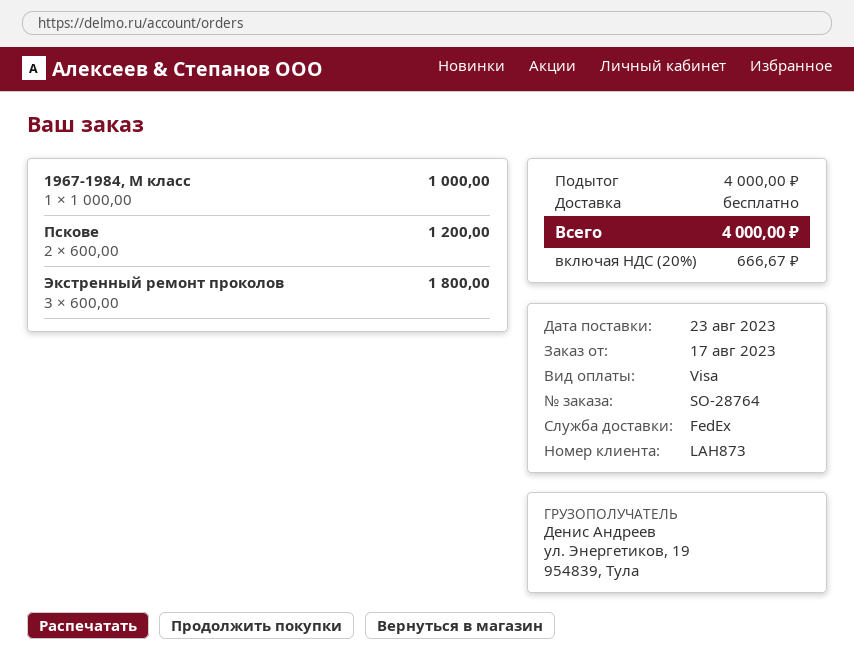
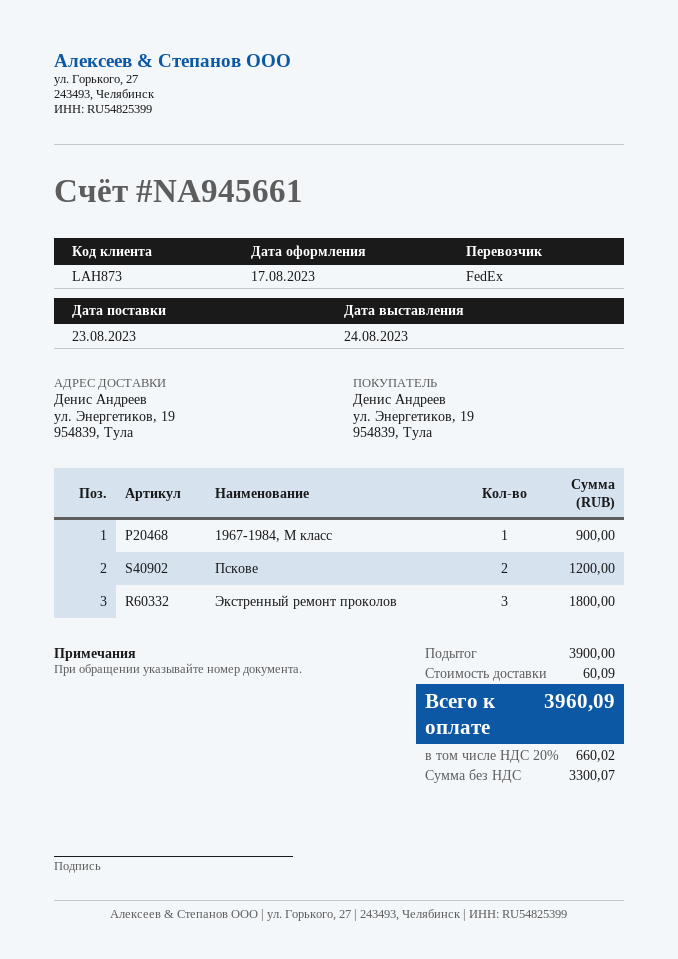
1967-1984, M класс: 1 for 1000.00 -> 1 for 900.00
subtotal: 4000.00 -> 3900.00
shipping: 0.00 -> 60.09
tax: 20% = 666.67 -> 20% = 660.02
total: 4000.00 -> 3960.09

